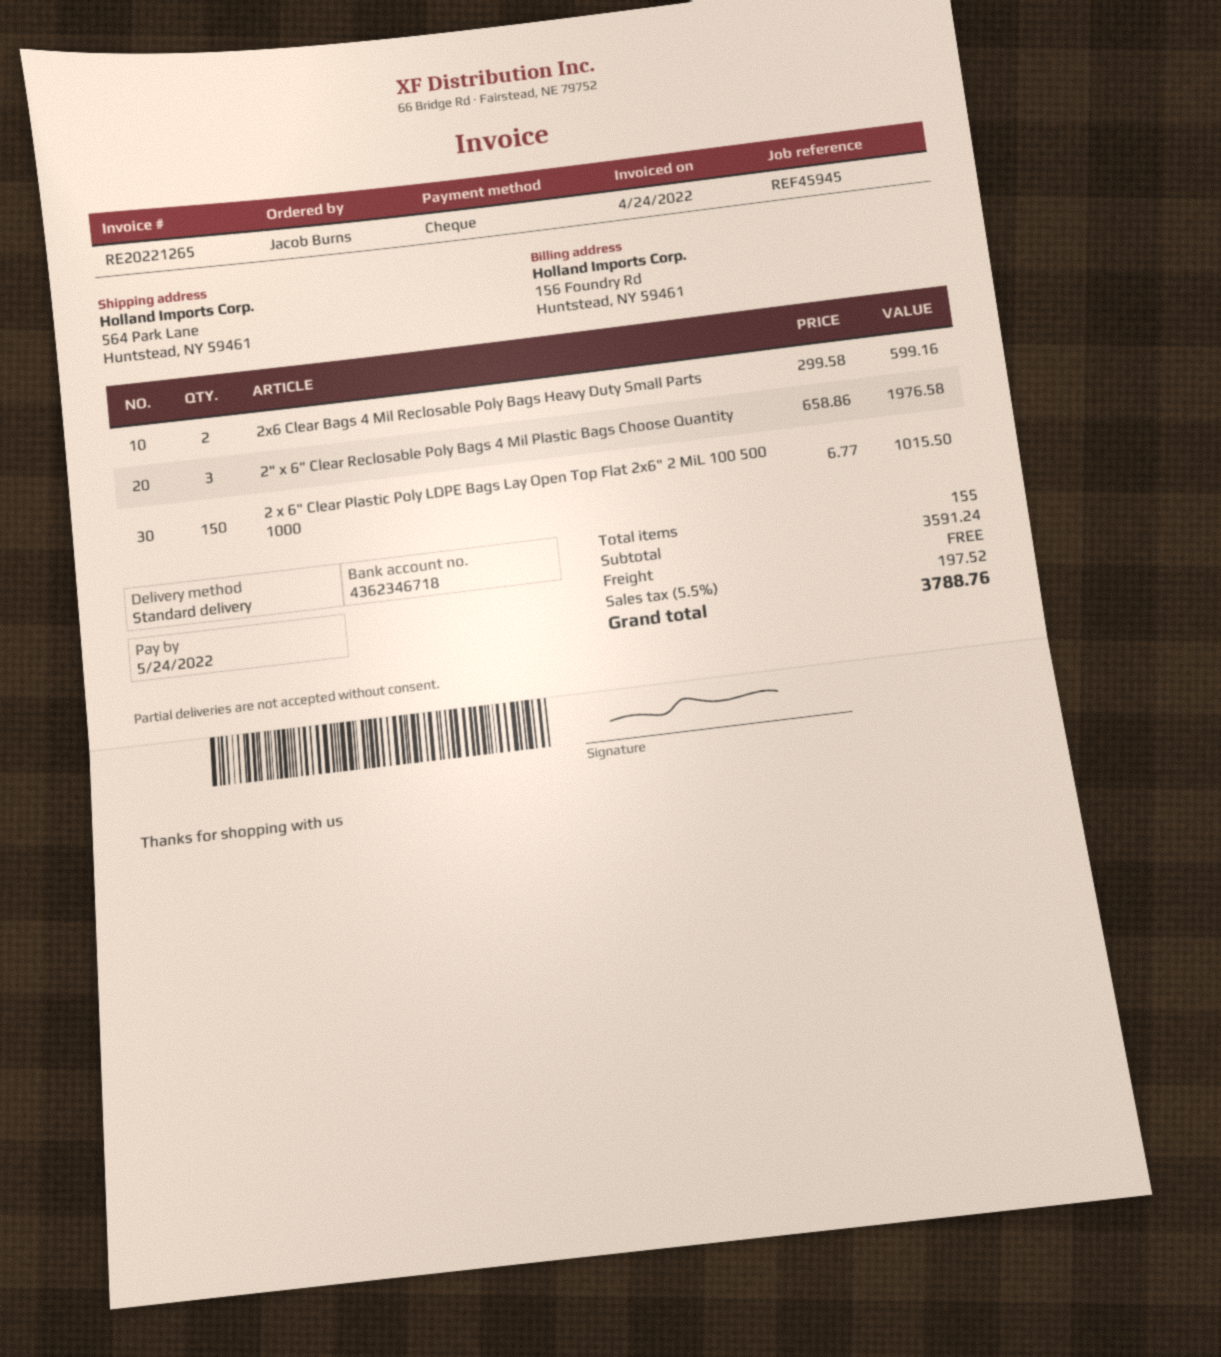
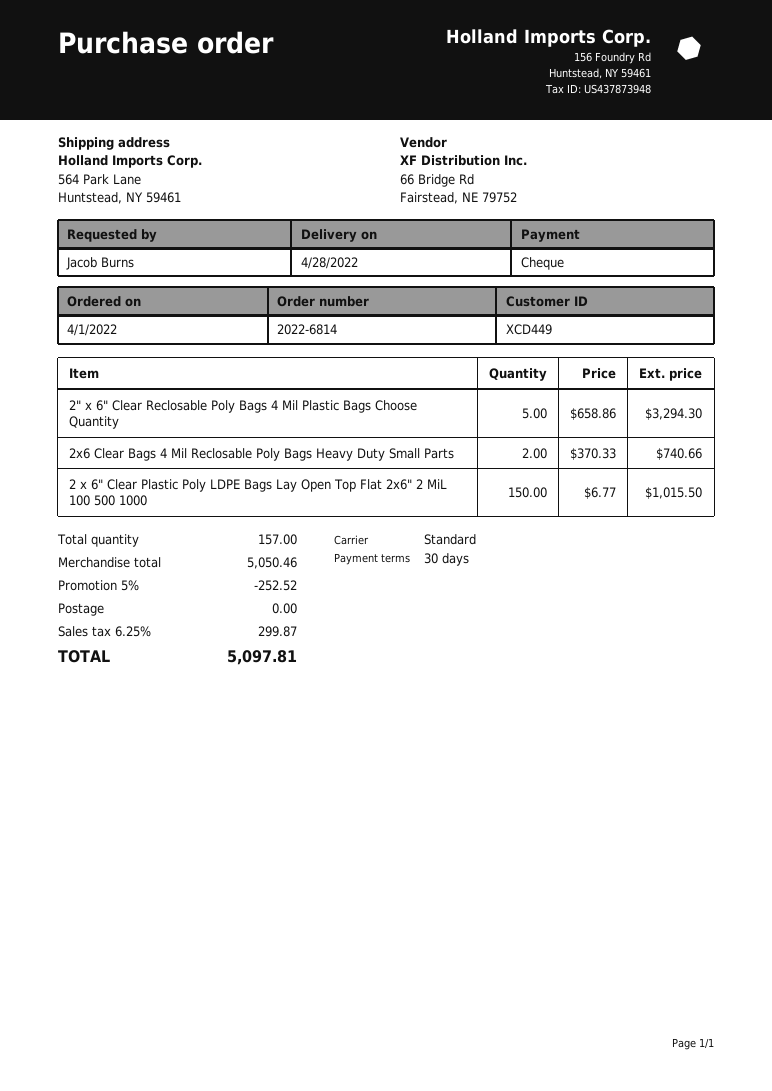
2x6 Clear Bags 4 Mil Reclosable Poly Bags Heavy Duty Small Parts: 2 x 299.58 = 599.16 -> 2 x 370.33 = 740.66
2" x 6" Clear Reclosable Poly Bags 4 Mil Plastic Bags Choose Quantity: 3 x 658.86 = 1976.58 -> 5 x 658.86 = 3294.30
total quantity: 155 -> 157
subtotal: 3591.24 -> 5050.46
discount: none -> 5% = 252.52
tax: 5.5% = 197.52 -> 6.25% = 299.87
total: 3788.76 -> 5097.81

